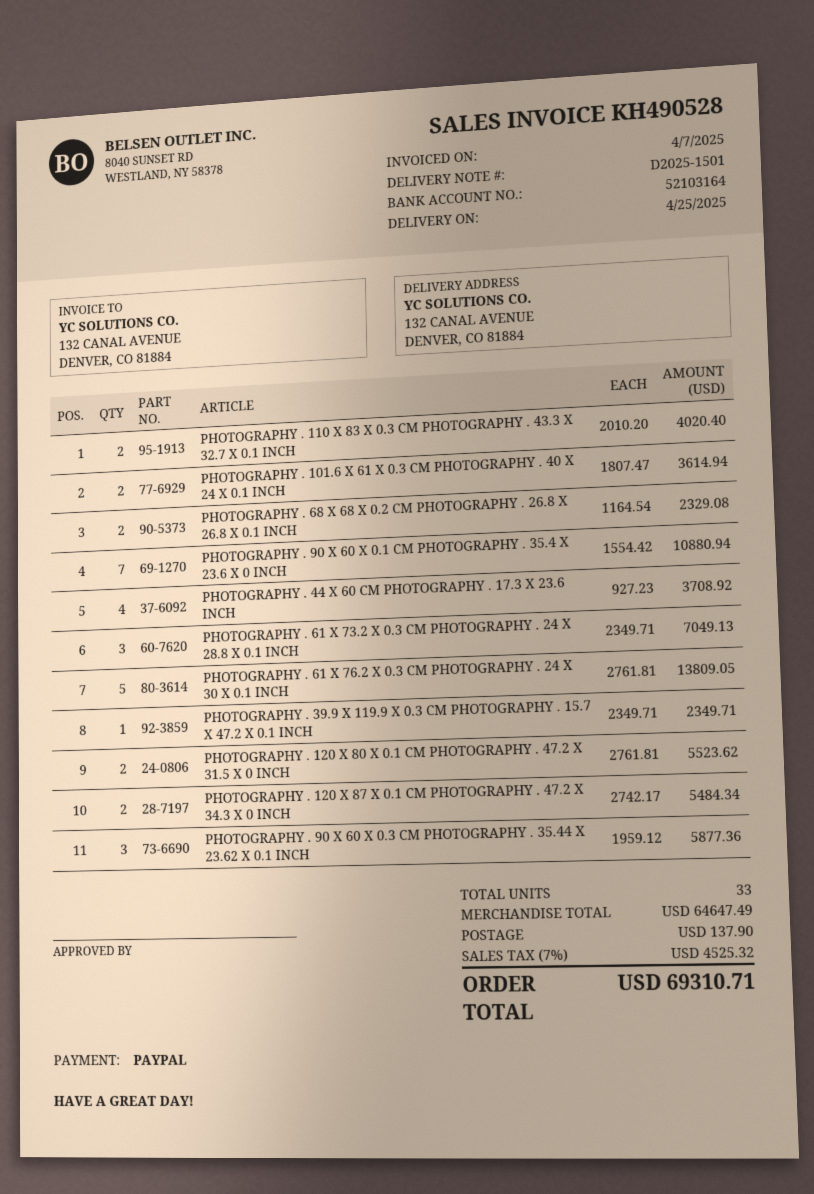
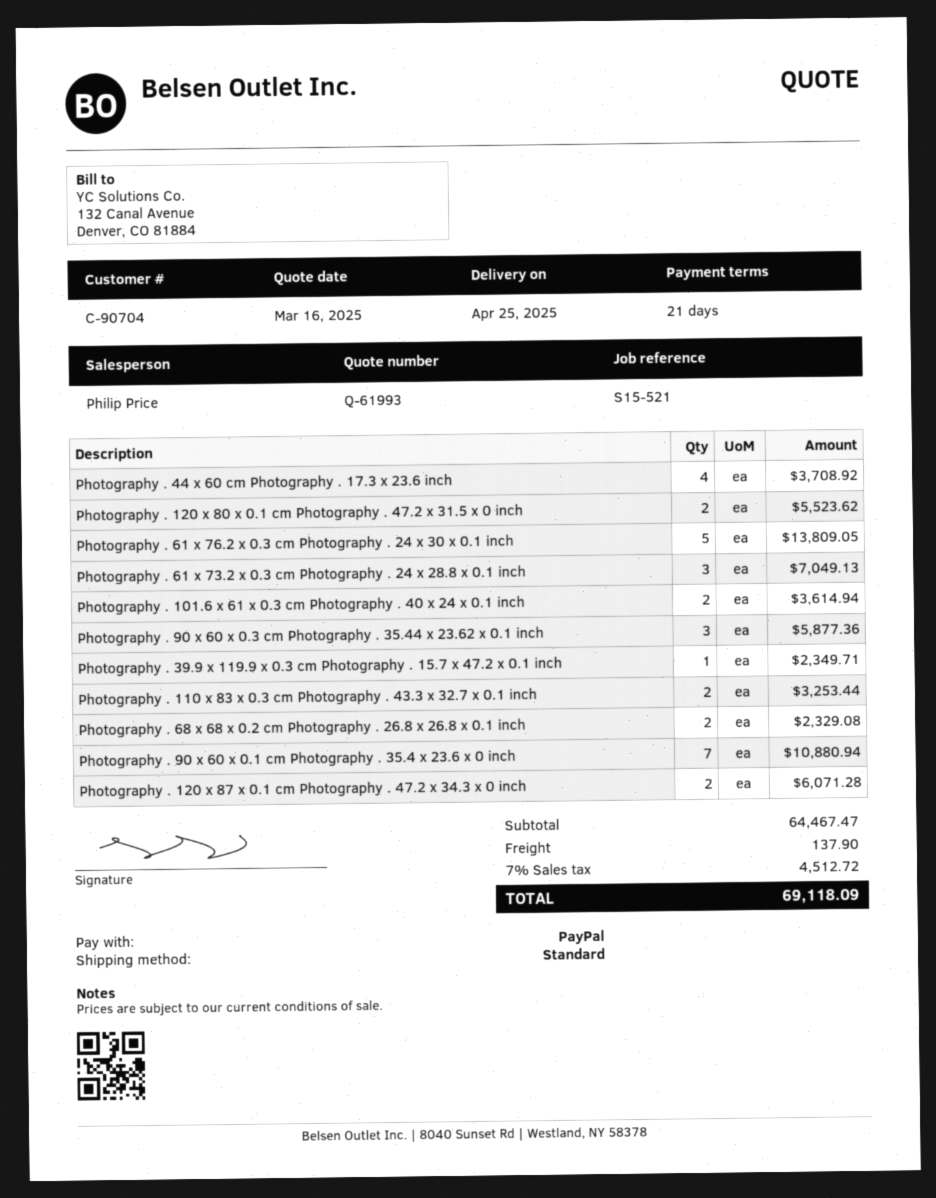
PHOTOGRAPHY . 110 X 83 X 0.3 CM PHOTOGRAPHY . 43.3 X 32.7 X 0.1 INCH: 2 for 4020.40 -> 2 for 3253.44
PHOTOGRAPHY . 120 X 87 X 0.1 CM PHOTOGRAPHY . 47.2 X 34.3 X 0 INCH: 2 for 5484.34 -> 2 for 6071.28
subtotal: 64647.49 -> 64467.47
tax: 7% = 4525.32 -> 7% = 4512.72
total: 69310.71 -> 69118.09

